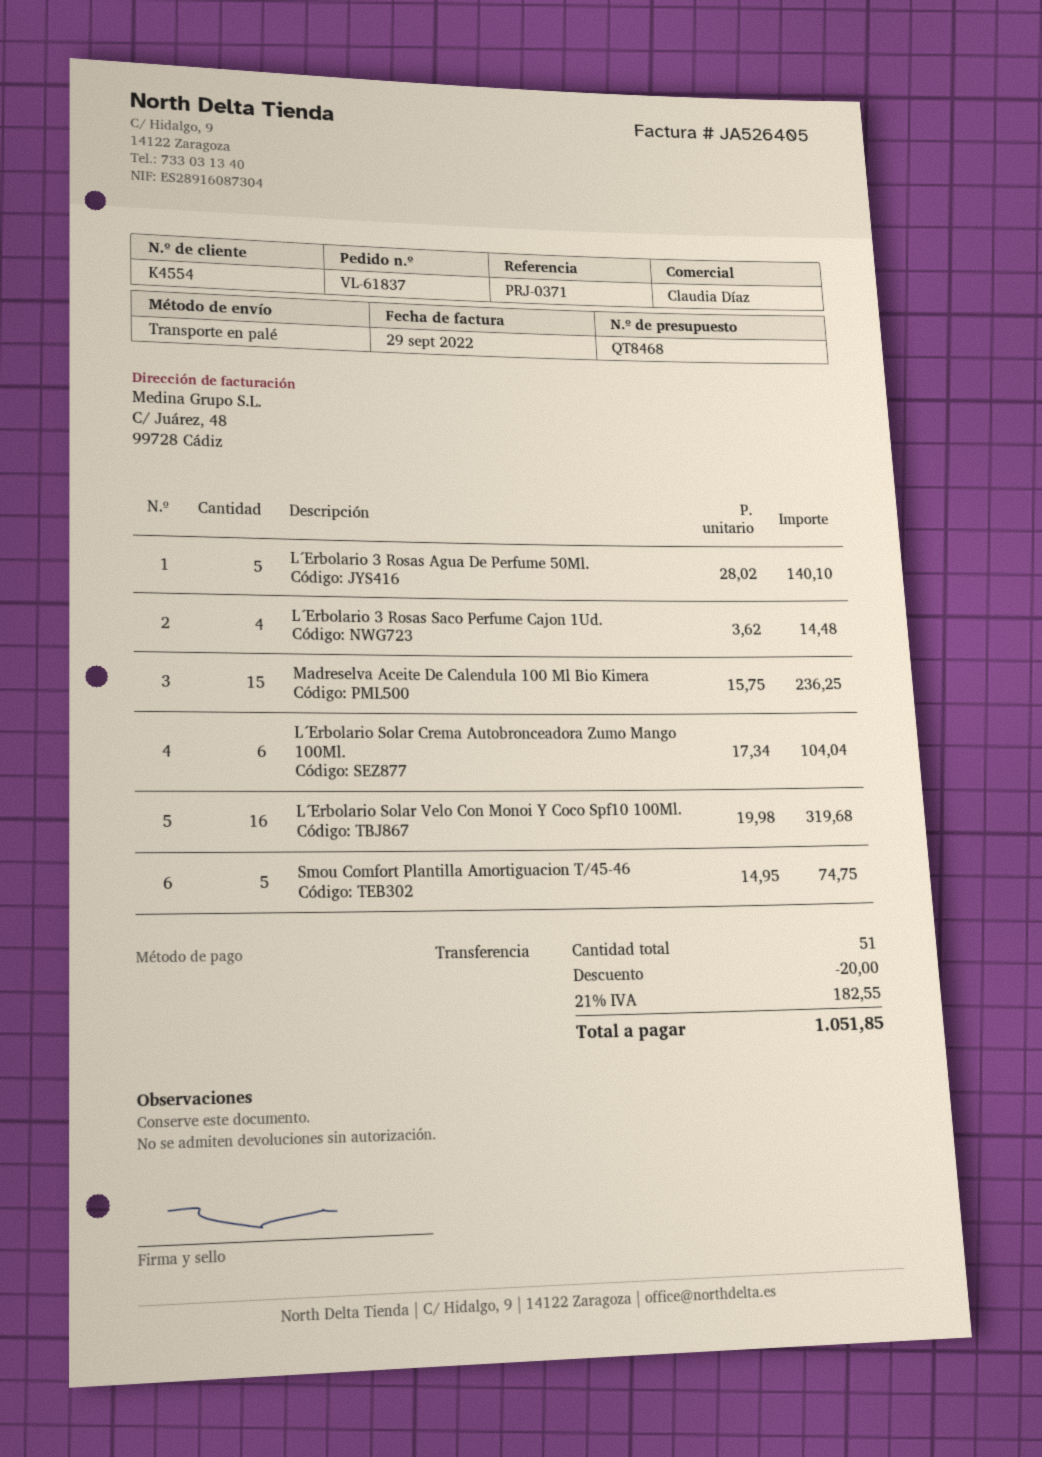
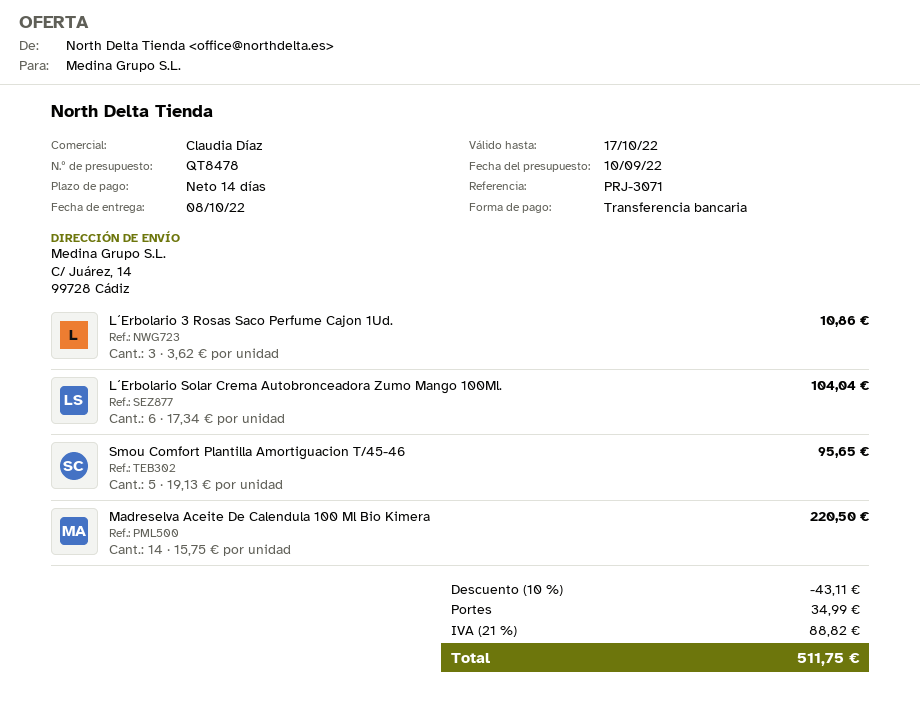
quote number: QT8468 -> QT8478
reference: PRJ-0371 -> PRJ-3071
L´Erbolario 3 Rosas Agua De Perfume 50Ml.: 5 x 28.02 = 140.10 -> none
L´Erbolario 3 Rosas Saco Perfume Cajon 1Ud.: 4 x 3.62 = 14.48 -> 3 x 3.62 = 10.86
Madreselva Aceite De Calendula 100 Ml Bio Kimera: 15 x 15.75 = 236.25 -> 14 x 15.75 = 220.50
L´Erbolario Solar Velo Con Monoi Y Coco Spf10 100Ml.: 16 x 19.98 = 319.68 -> none
Smou Comfort Plantilla Amortiguacion T/45-46: 5 x 14.95 = 74.75 -> 5 x 19.13 = 95.65
discount: 20.00 -> 43.11
shipping: none -> 34.99
tax: 21% = 182.55 -> 21% = 88.82
total: 1051.85 -> 511.75

